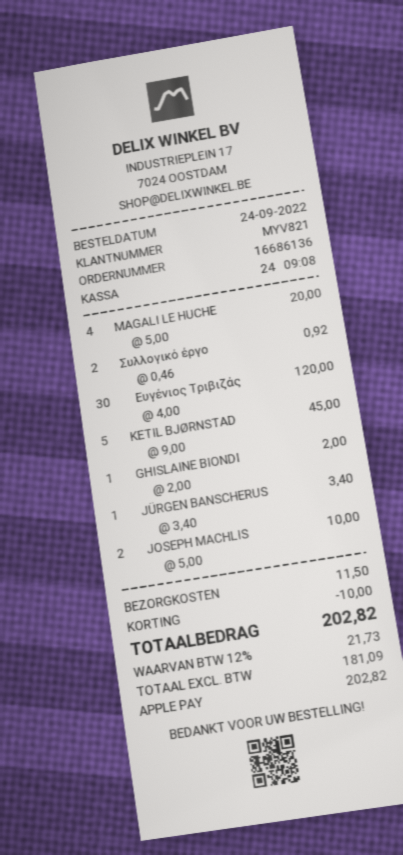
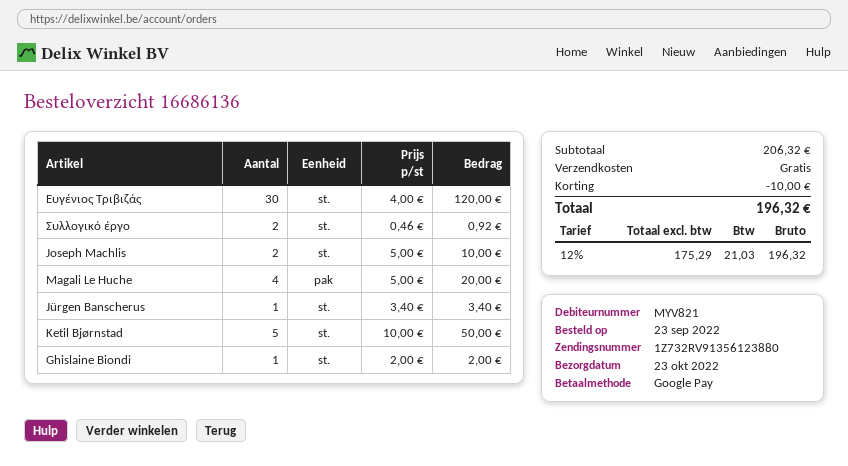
order date: 2022-09-24 -> 2022-09-23
payment method: Apple Pay -> Google Pay
KETIL BJØRNSTAD: 5 x 9.00 = 45.00 -> 5 x 10.00 = 50.00
shipping: 11.50 -> 0.00
net: 181.09 -> 175.29
tax: 12% = 21.73 -> 12% = 21.03
total: 202.82 -> 196.32

